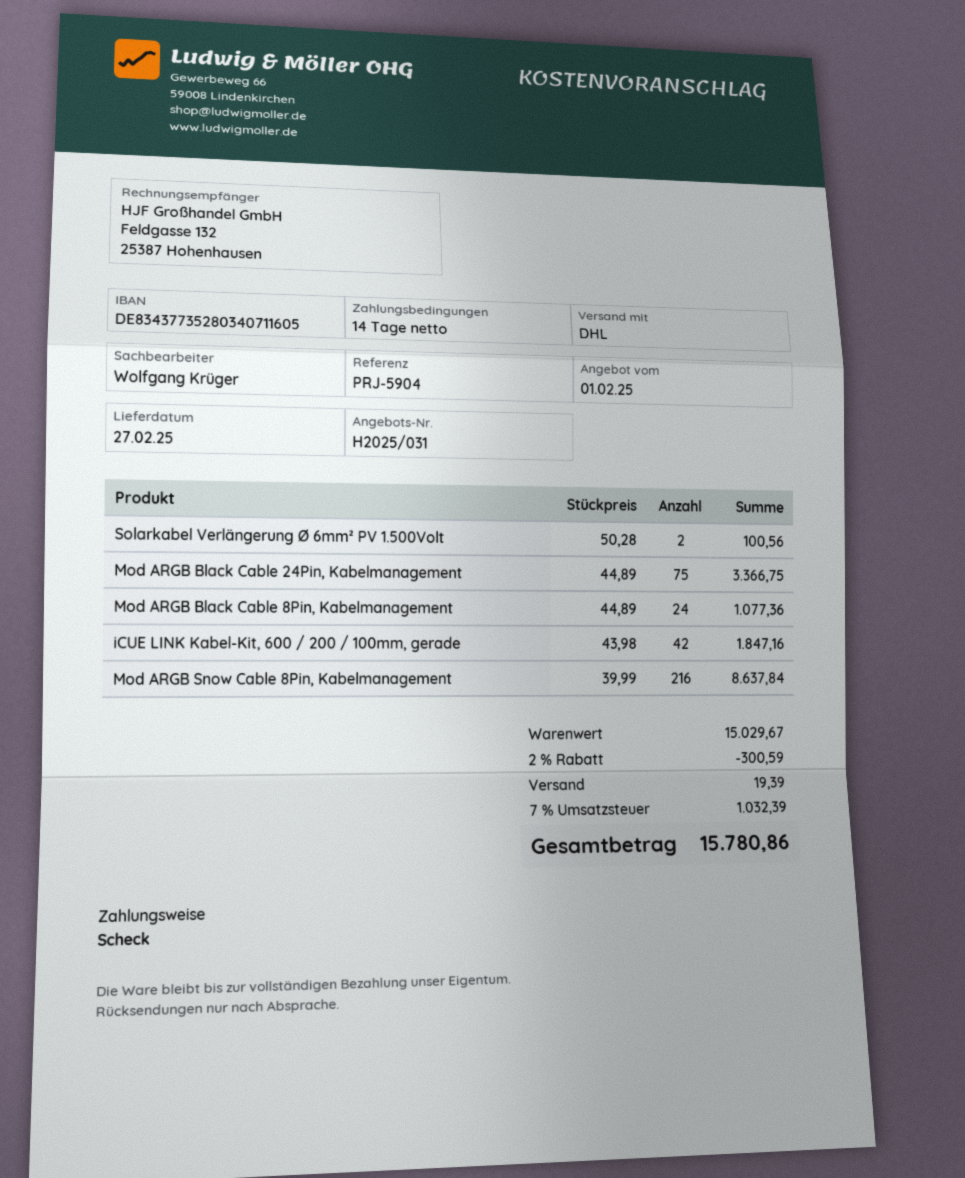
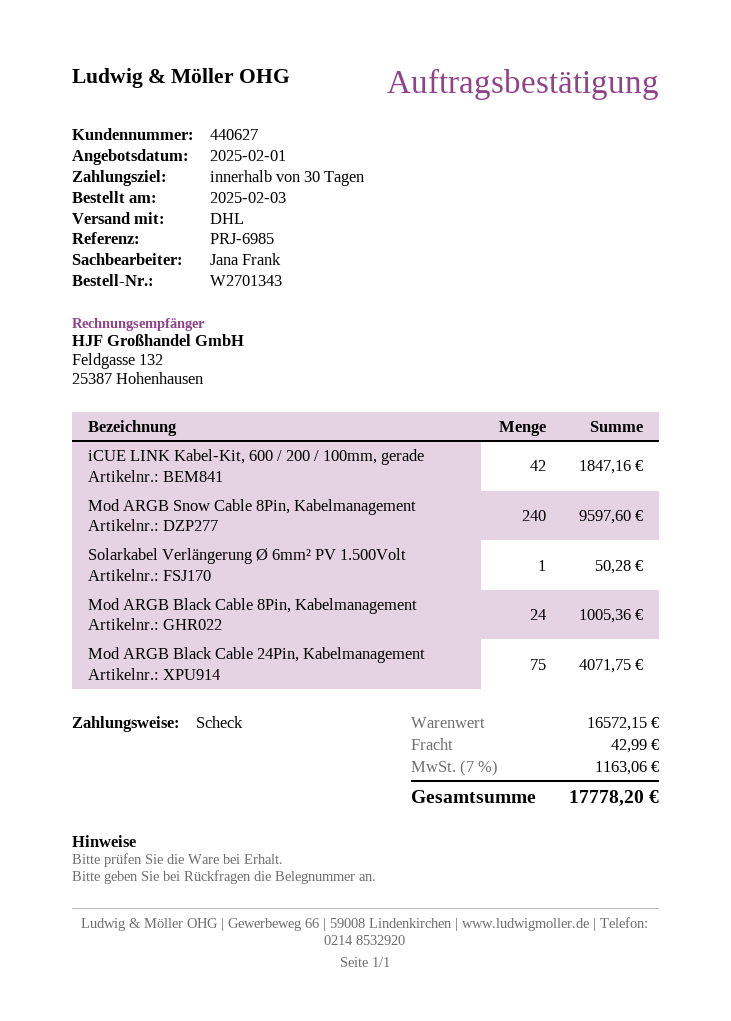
payment terms: 14 days -> 30 days
reference: PRJ-5904 -> PRJ-6985
sales rep: Wolfgang Krüger -> Jana Frank
Solarkabel Verlängerung Ø 6mm² PV 1.500Volt: 2 for 100.56 -> 1 for 50.28
Mod ARGB Black Cable 24Pin, Kabelmanagement: 75 for 3366.75 -> 75 for 4071.75
Mod ARGB Black Cable 8Pin, Kabelmanagement: 24 for 1077.36 -> 24 for 1005.36
Mod ARGB Snow Cable 8Pin, Kabelmanagement: 216 for 8637.84 -> 240 for 9597.60
subtotal: 15029.67 -> 16572.15
discount: 2% = 300.59 -> none
shipping: 19.39 -> 42.99
tax: 7% = 1032.39 -> 7% = 1163.06
total: 15780.86 -> 17778.20

